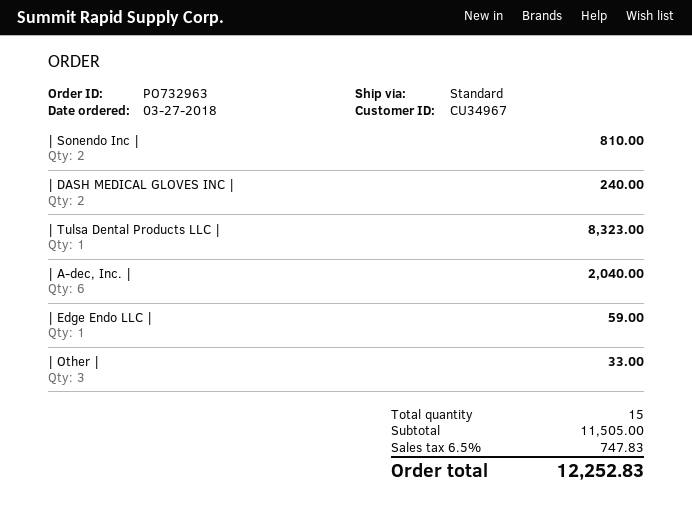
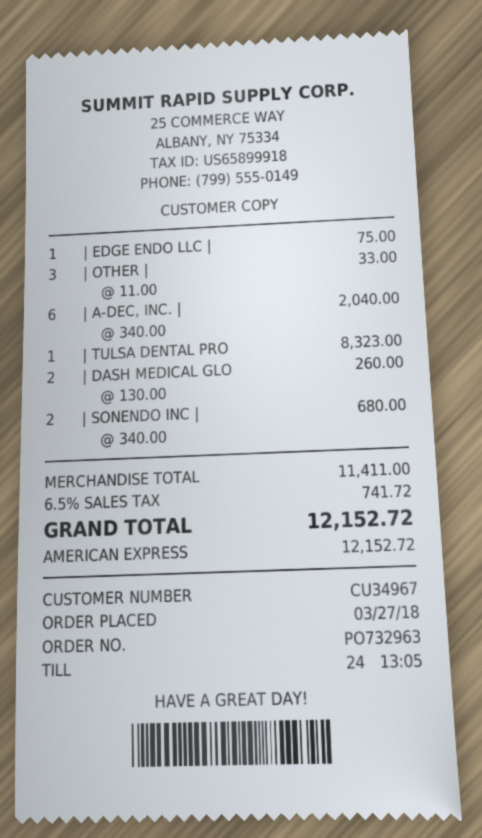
| Sonendo Inc |: 2 for 810.00 -> 2 for 680.00
| DASH MEDICAL GLOVES INC |: 2 for 240.00 -> 2 for 260.00
| Edge Endo LLC |: 1 for 59.00 -> 1 for 75.00
subtotal: 11505.00 -> 11411.00
tax: 6.5% = 747.83 -> 6.5% = 741.72
total: 12252.83 -> 12152.72

